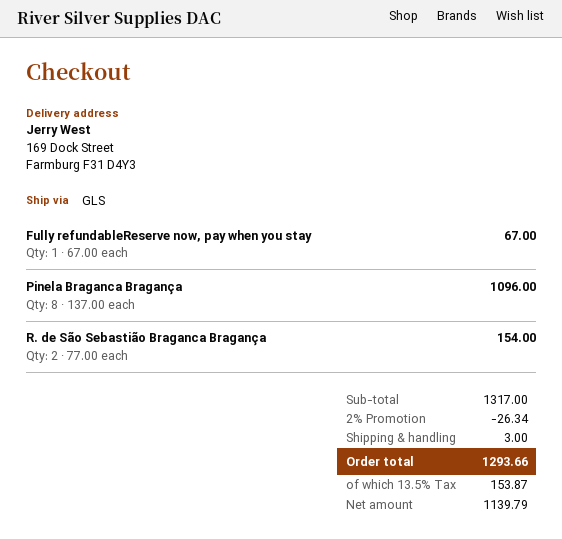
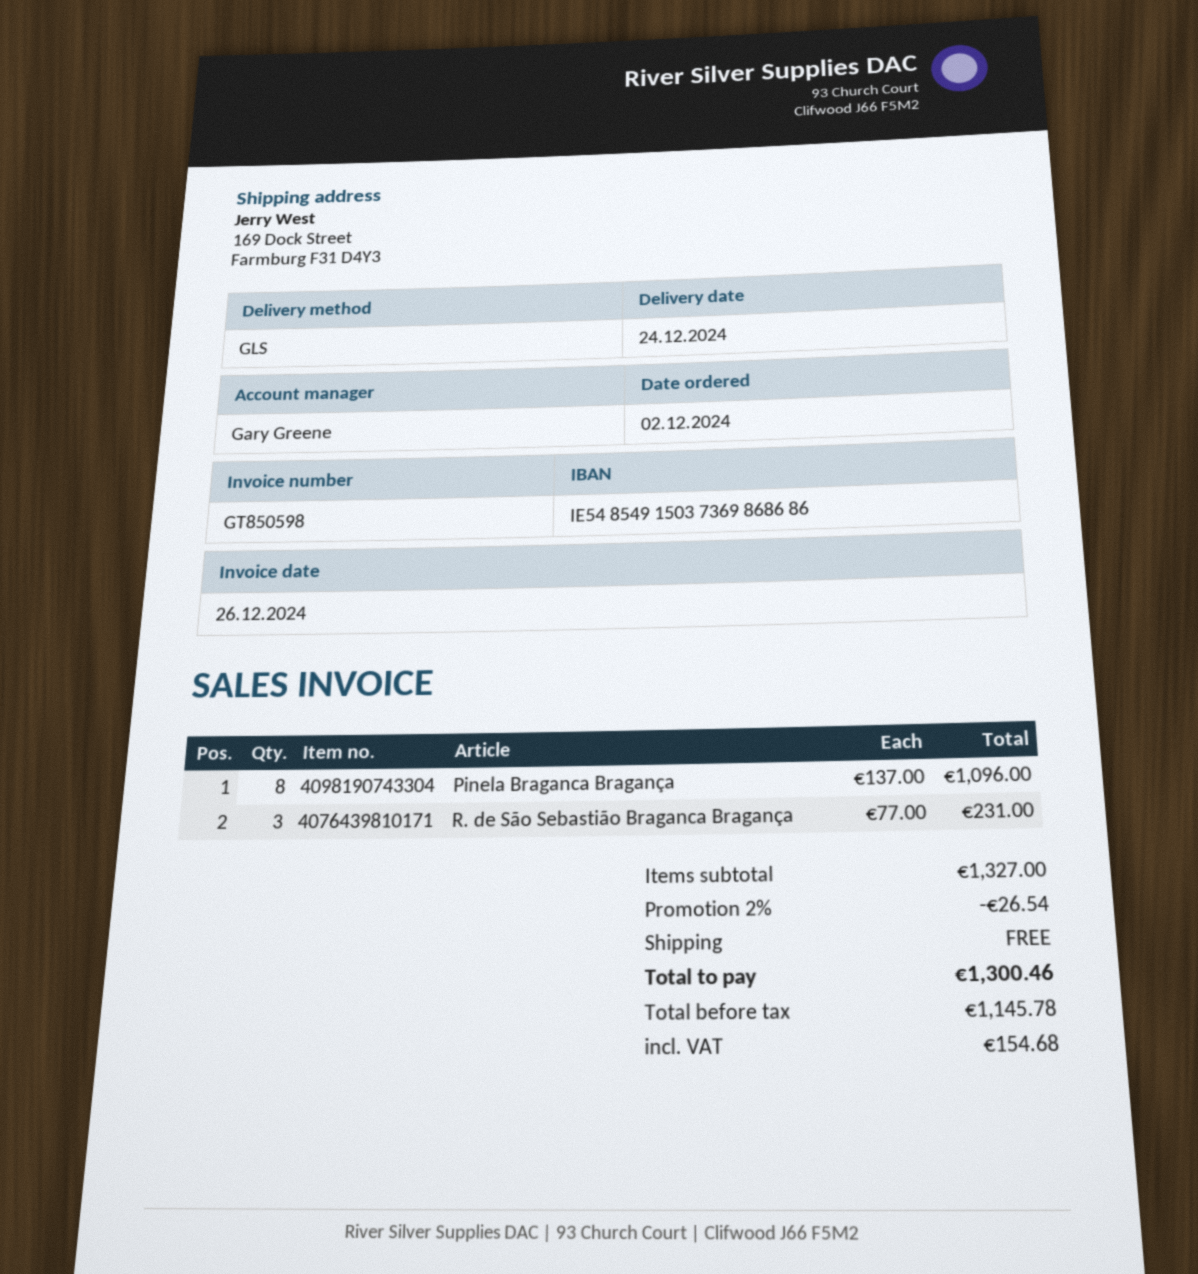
Fully refundableReserve now, pay when you stay: 1 x 67.00 = 67.00 -> none
R. de São Sebastião Braganca Bragança: 2 x 77.00 = 154.00 -> 3 x 77.00 = 231.00
subtotal: 1317.00 -> 1327.00
discount: 2% = 26.34 -> 2% = 26.54
shipping: 3.00 -> 0.00
net: 1139.79 -> 1145.78
tax: 153.87 -> 154.68
total: 1293.66 -> 1300.46

